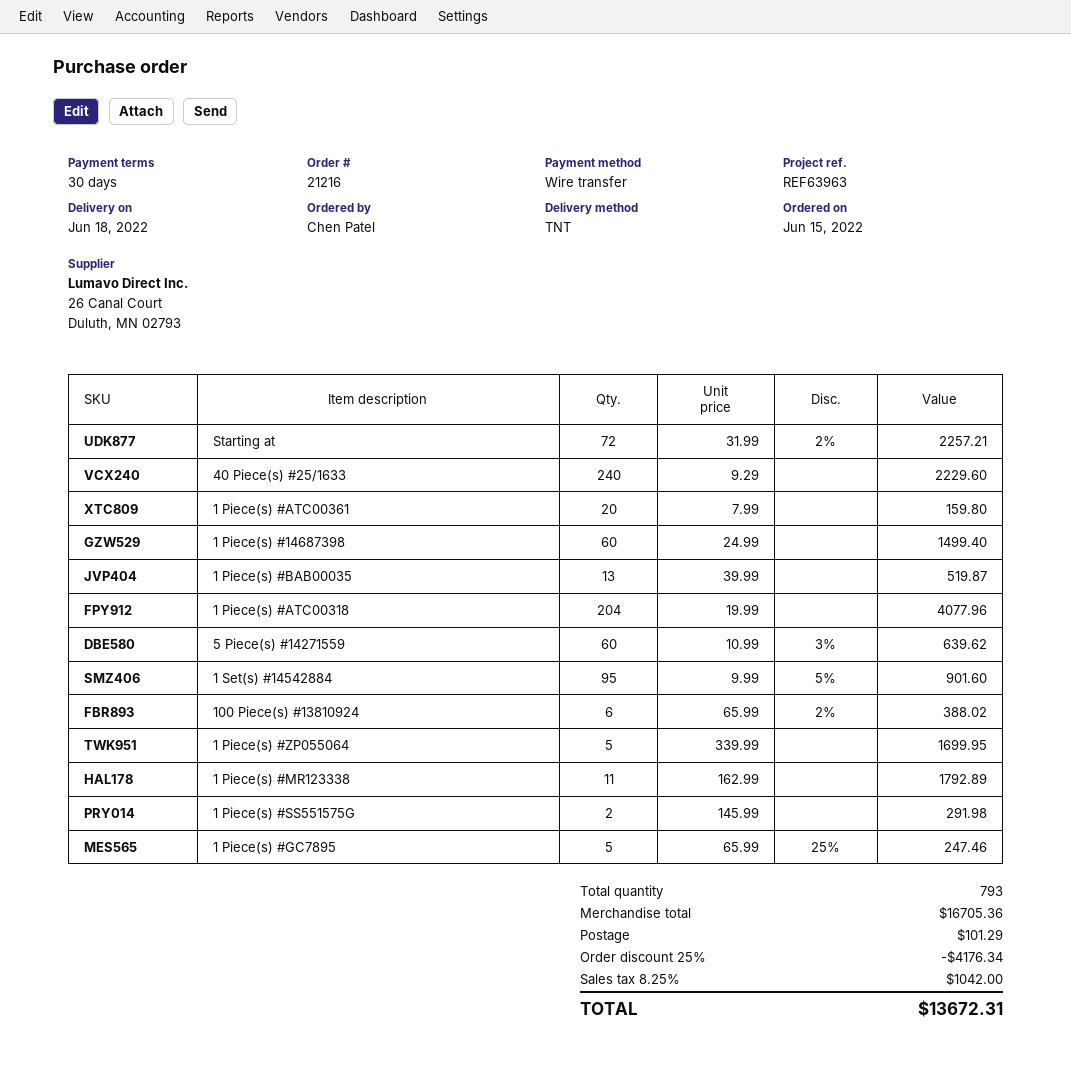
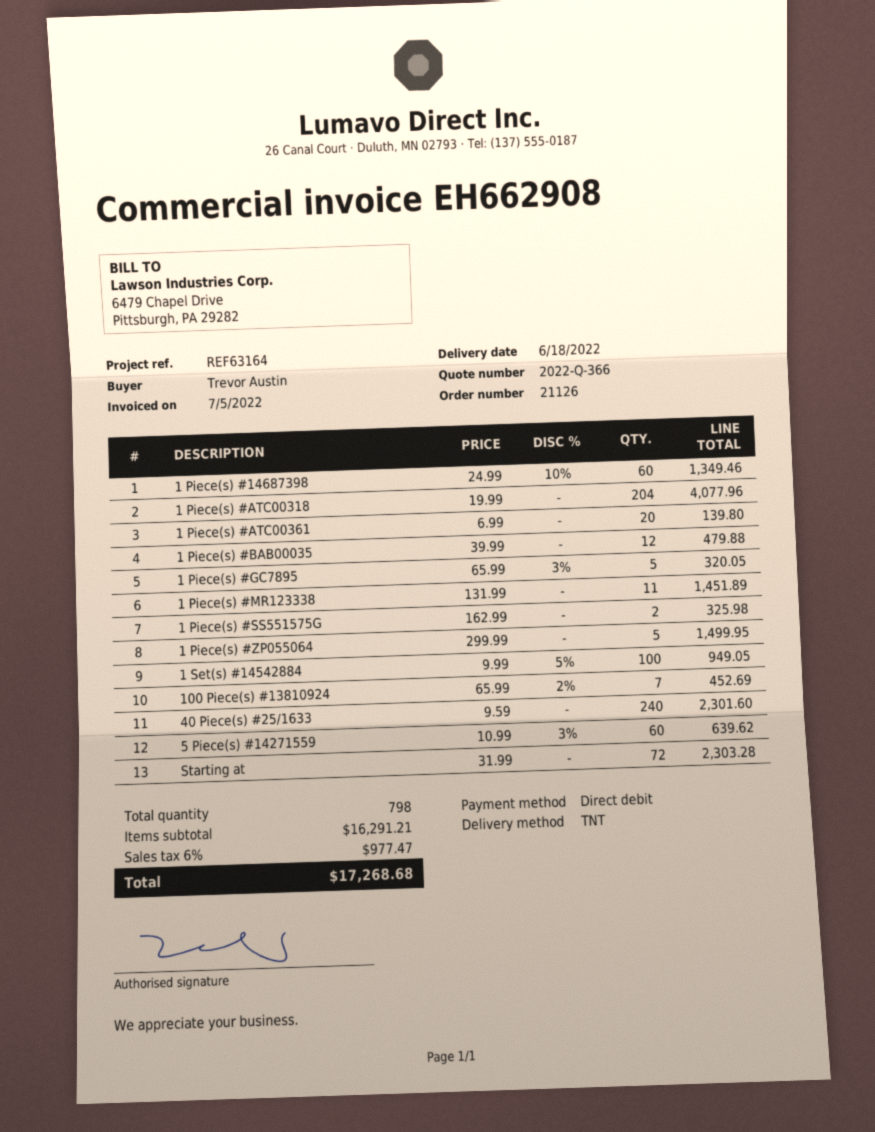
order number: 21216 -> 21126
reference: REF63963 -> REF63164
ordered by: Chen Patel -> Trevor Austin
payment method: bank transfer -> direct debit
Starting at: 72 x 31.99 - 2% = 2257.21 -> 72 x 31.99 = 2303.28
40 Piece(s) #25/1633: 240 x 9.29 = 2229.60 -> 240 x 9.59 = 2301.60
1 Piece(s) #ATC00361: 20 x 7.99 = 159.80 -> 20 x 6.99 = 139.80
1 Piece(s) #14687398: 60 x 24.99 = 1499.40 -> 60 x 24.99 - 10% = 1349.46
1 Piece(s) #BAB00035: 13 x 39.99 = 519.87 -> 12 x 39.99 = 479.88
1 Set(s) #14542884: 95 x 9.99 - 5% = 901.60 -> 100 x 9.99 - 5% = 949.05
100 Piece(s) #13810924: 6 x 65.99 - 2% = 388.02 -> 7 x 65.99 - 2% = 452.69
1 Piece(s) #ZP055064: 5 x 339.99 = 1699.95 -> 5 x 299.99 = 1499.95
1 Piece(s) #MR123338: 11 x 162.99 = 1792.89 -> 11 x 131.99 = 1451.89
1 Piece(s) #SS551575G: 2 x 145.99 = 291.98 -> 2 x 162.99 = 325.98
1 Piece(s) #GC7895: 5 x 65.99 - 25% = 247.46 -> 5 x 65.99 - 3% = 320.05
total quantity: 793 -> 798
subtotal: 16705.36 -> 16291.21
discount: 25% = 4176.34 -> none
shipping: 101.29 -> none
tax: 8.25% = 1042.00 -> 6% = 977.47
total: 13672.31 -> 17268.68

